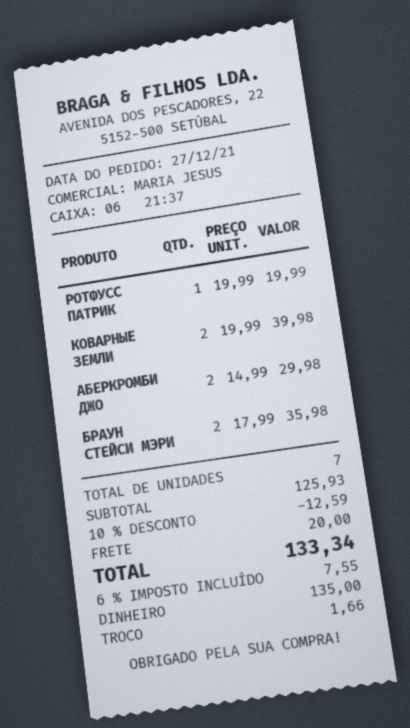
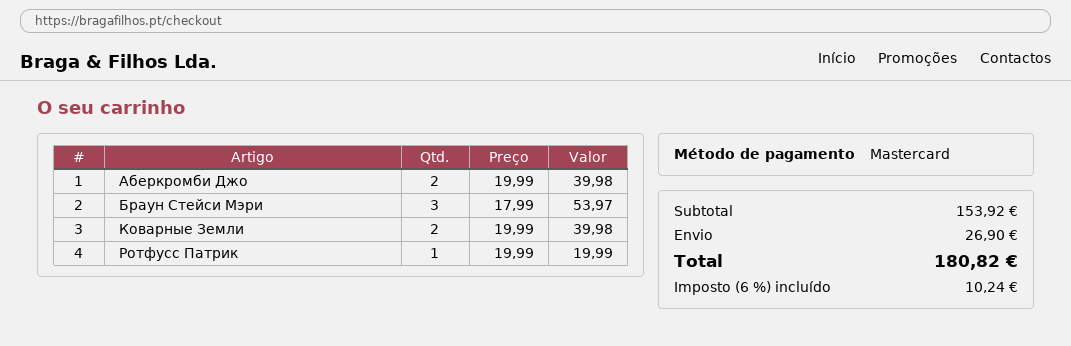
payment method: cash -> Mastercard
АБЕРКРОМБИ ДЖО: 2 x 14.99 = 29.98 -> 2 x 19.99 = 39.98
БРАУН СТЕЙСИ МЭРИ: 2 x 17.99 = 35.98 -> 3 x 17.99 = 53.97
subtotal: 125.93 -> 153.92
discount: 10% = 12.59 -> none
shipping: 20.00 -> 26.90
tax: 6% = 7.55 -> 6% = 10.24
total: 133.34 -> 180.82

